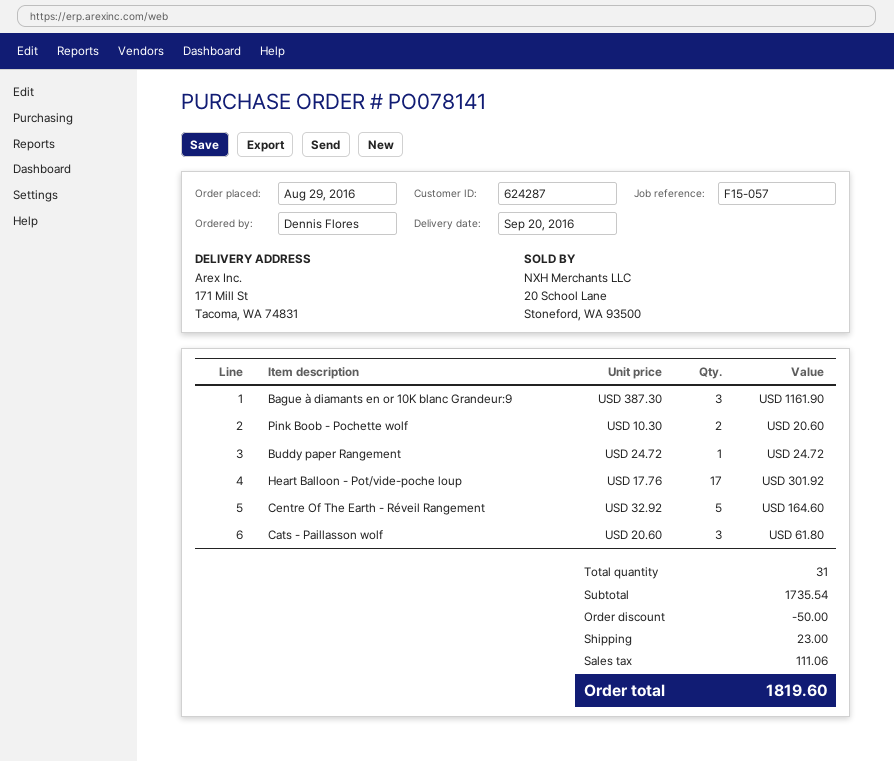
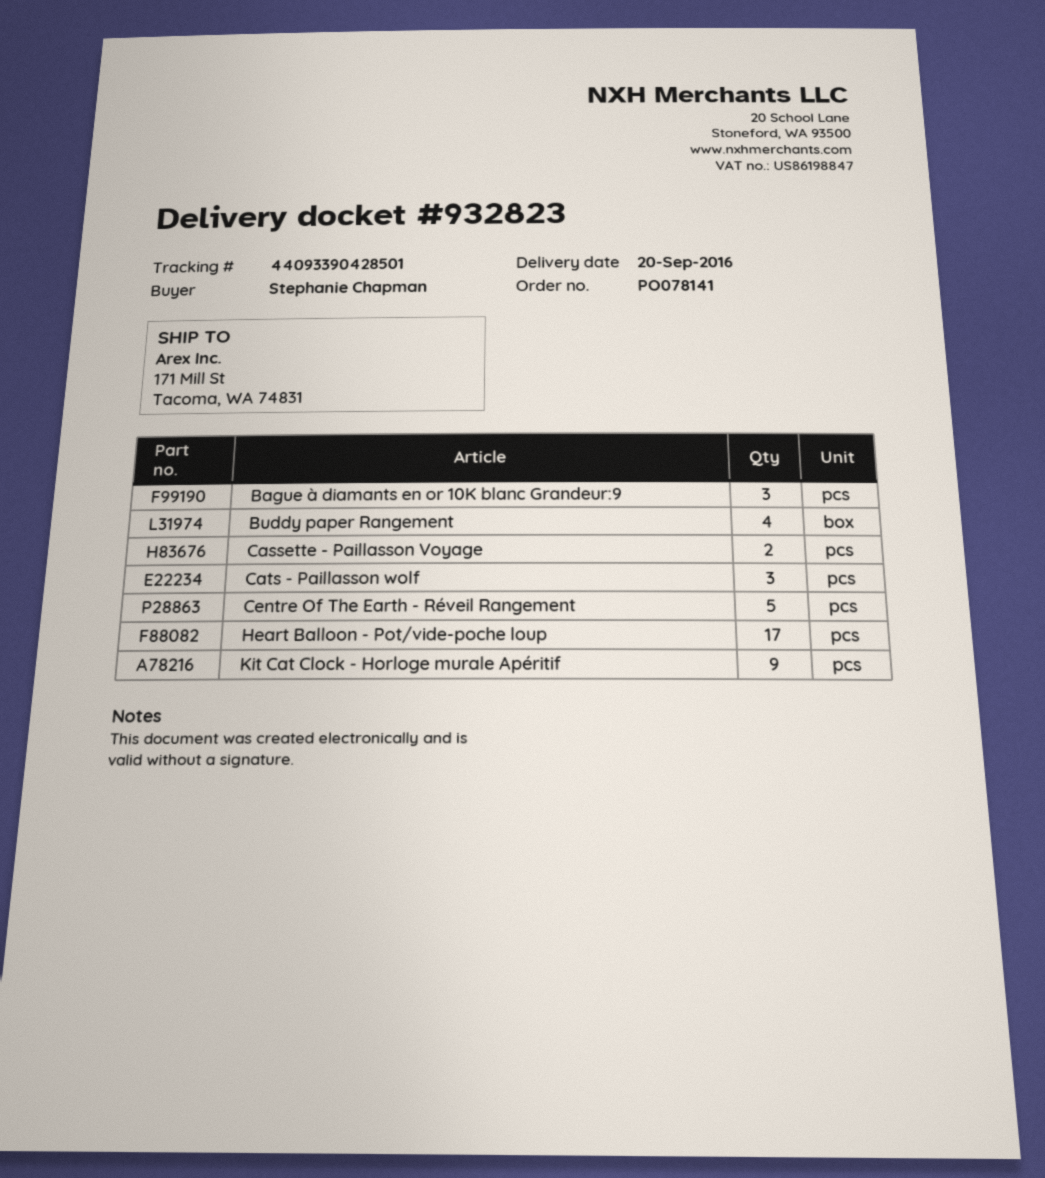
ordered by: Dennis Flores -> Stephanie Chapman
Pink Boob - Pochette wolf: 2 -> none
Buddy paper Rangement: 1 -> 4
Cassette - Paillasson Voyage: none -> 2
Kit Cat Clock - Horloge murale Apéritif: none -> 9

